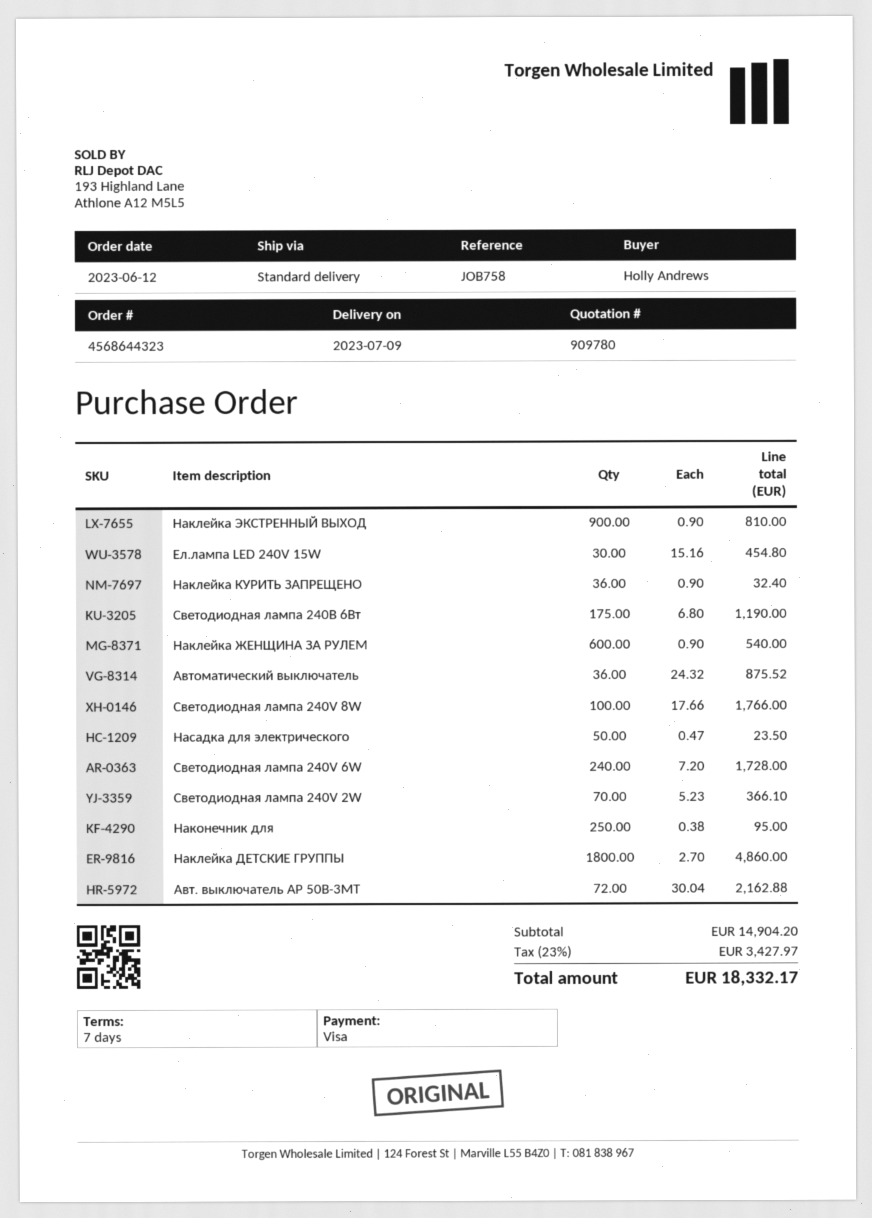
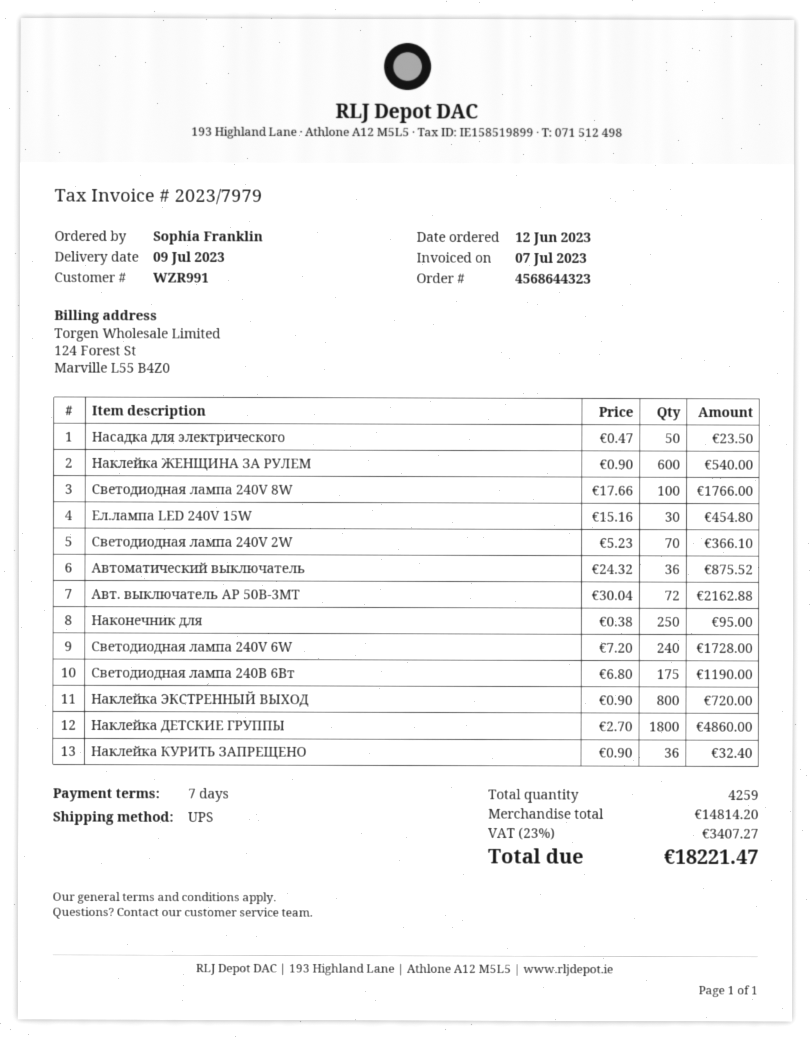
ordered by: Holly Andrews -> Sophia Franklin
shipping method: standard -> UPS
Наклейка ЭКСТРЕННЫЙ ВЫХОД: 900 x 0.90 = 810.00 -> 800 x 0.90 = 720.00
subtotal: 14904.20 -> 14814.20
tax: 23% = 3427.97 -> 23% = 3407.27
total: 18332.17 -> 18221.47

